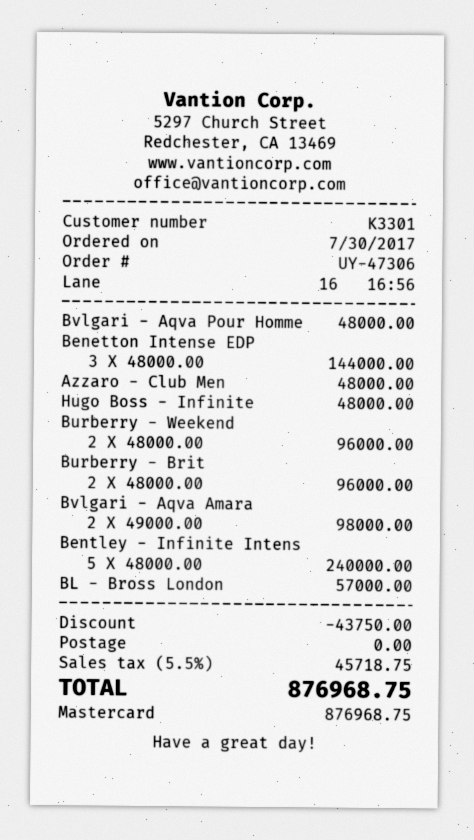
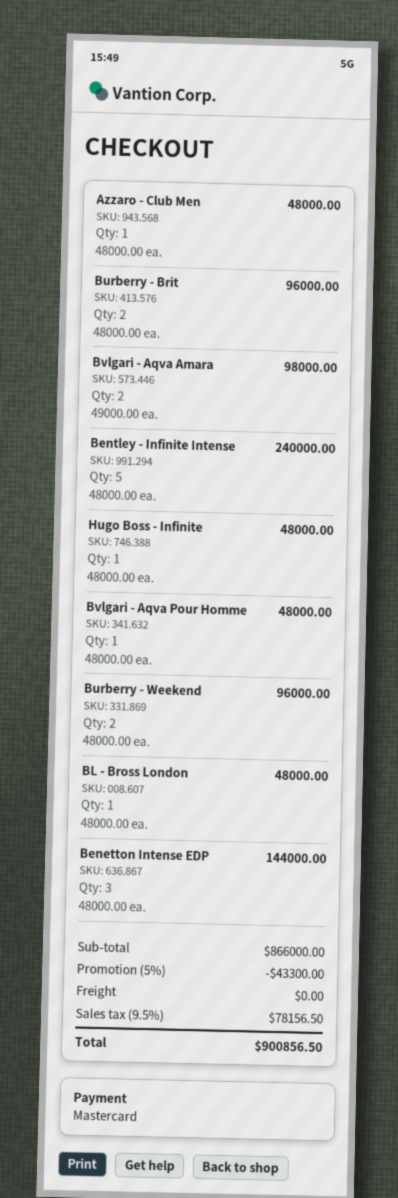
BL - Bross London: 1 x 57000.00 = 57000.00 -> 1 x 48000.00 = 48000.00
discount: 43750.00 -> 43300.00
tax: 5.5% = 45718.75 -> 9.5% = 78156.50
total: 876968.75 -> 900856.50

